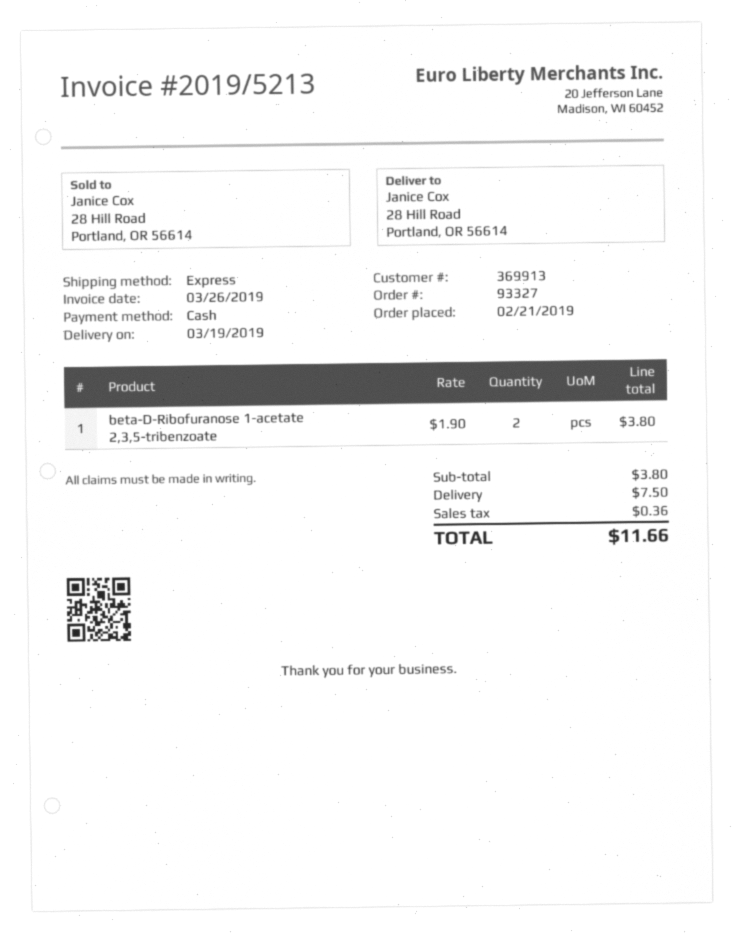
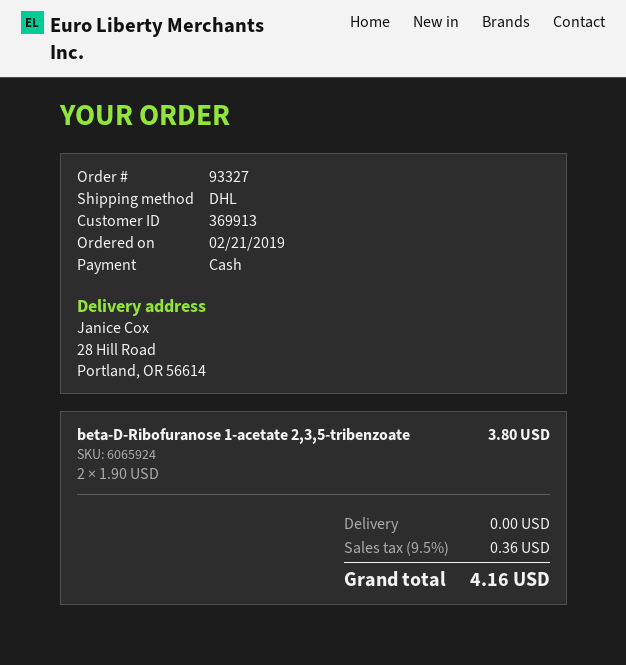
shipping method: express -> DHL
shipping: 7.50 -> 0.00
total: 11.66 -> 4.16

